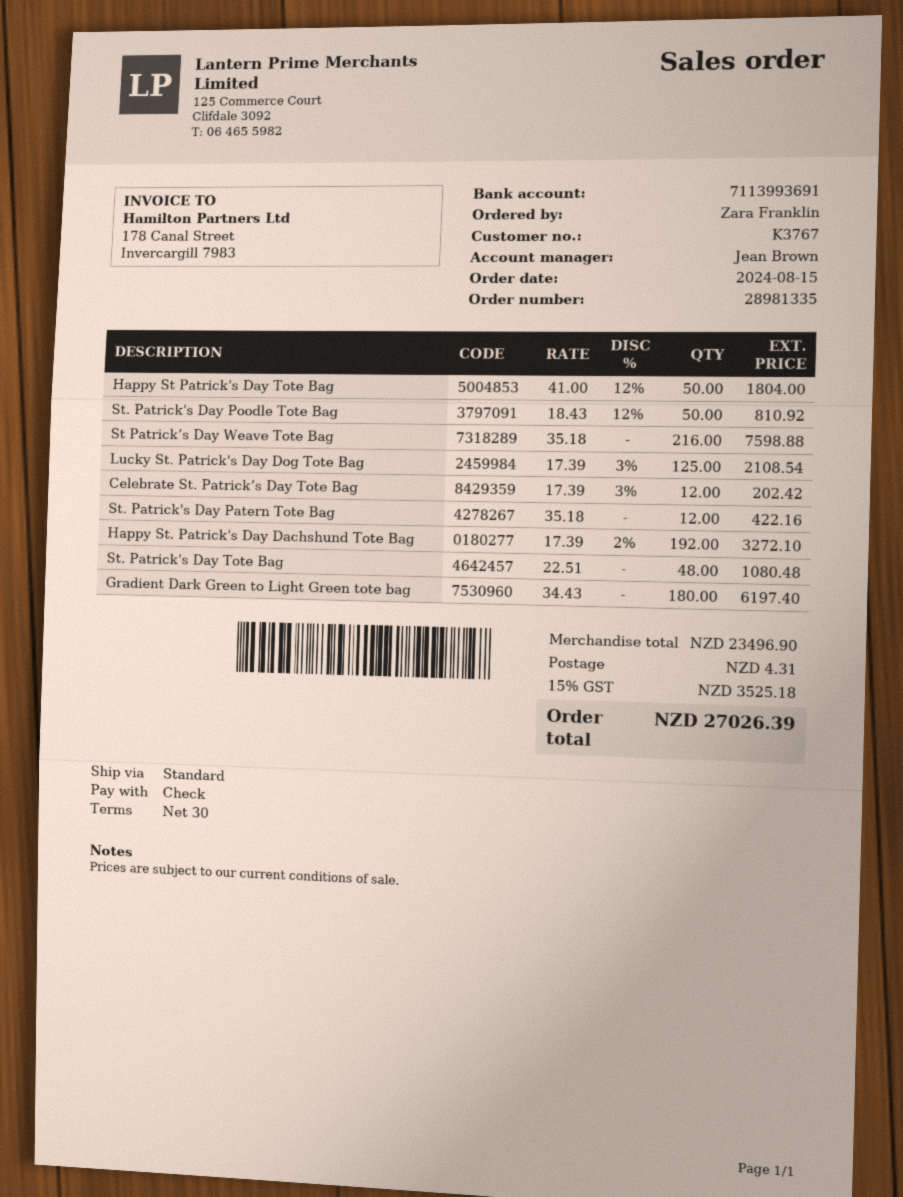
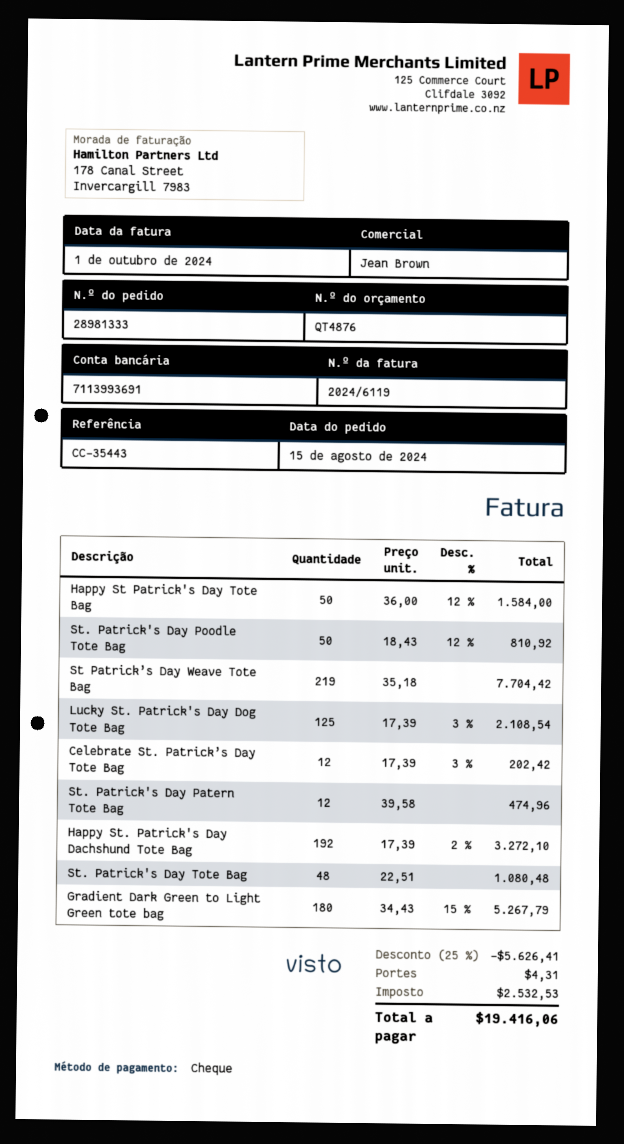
order number: 28981335 -> 28981333
Happy St Patrick's Day Tote Bag: 50 x 41.00 - 12% = 1804.00 -> 50 x 36.00 - 12% = 1584.00
St Patrick’s Day Weave Tote Bag: 216 x 35.18 = 7598.88 -> 219 x 35.18 = 7704.42
St. Patrick's Day Patern Tote Bag: 12 x 35.18 = 422.16 -> 12 x 39.58 = 474.96
Gradient Dark Green to Light Green tote bag: 180 x 34.43 = 6197.40 -> 180 x 34.43 - 15% = 5267.79
discount: none -> 25% = 5626.41
tax: 3525.18 -> 2532.53
total: 27026.39 -> 19416.06

